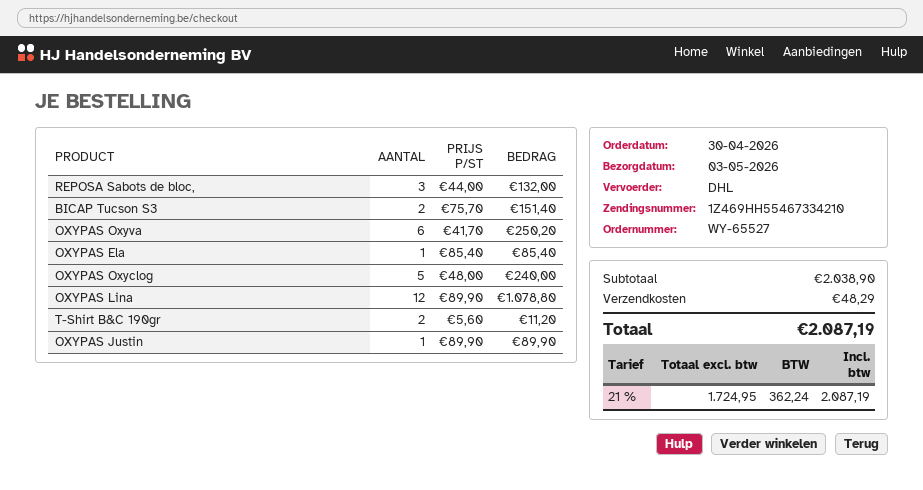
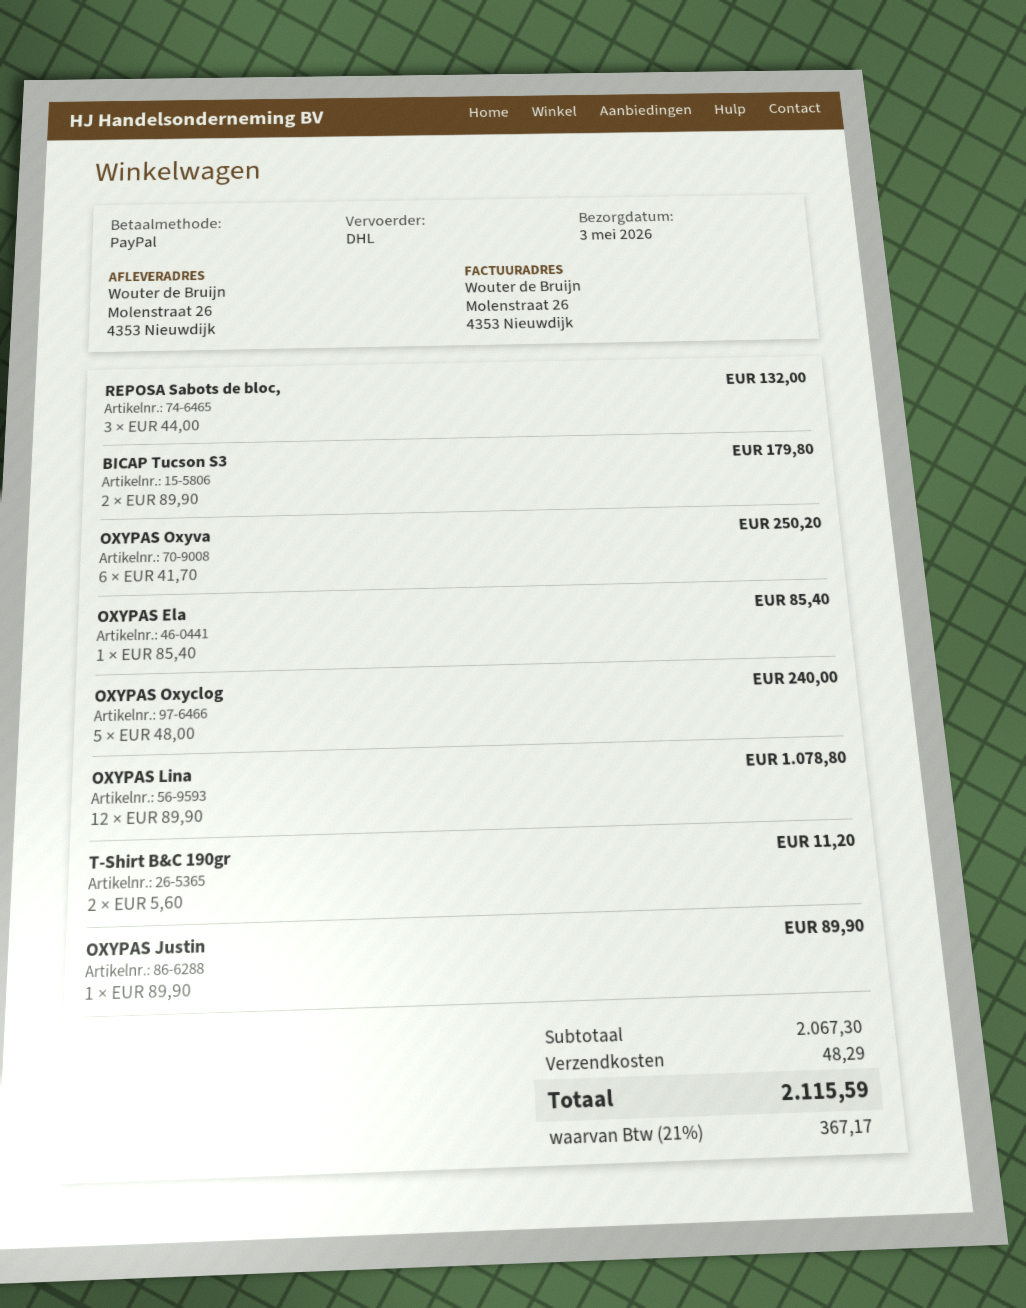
BICAP Tucson S3: 2 x 75.70 = 151.40 -> 2 x 89.90 = 179.80
subtotal: 2038.90 -> 2067.30
tax: 21% = 362.24 -> 21% = 367.17
total: 2087.19 -> 2115.59

